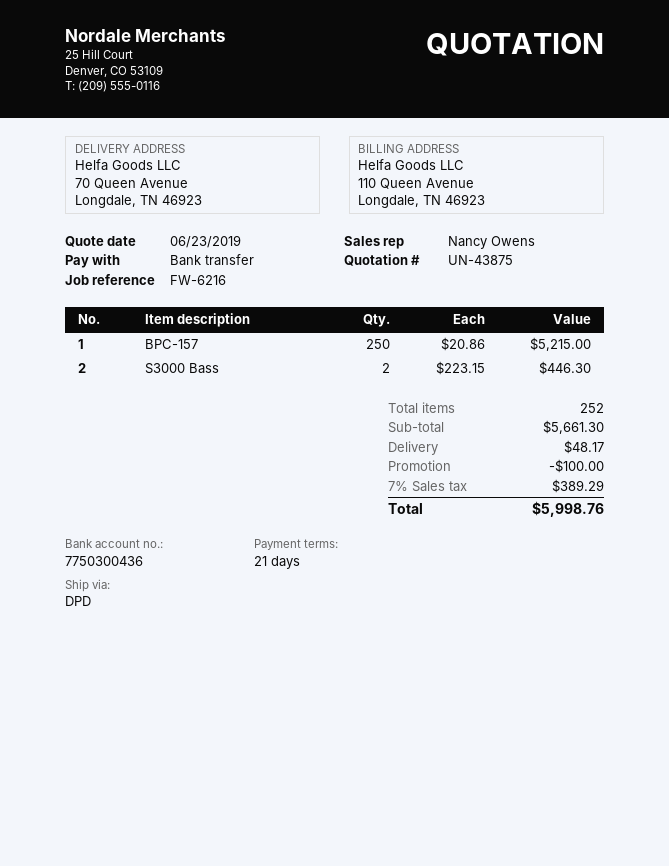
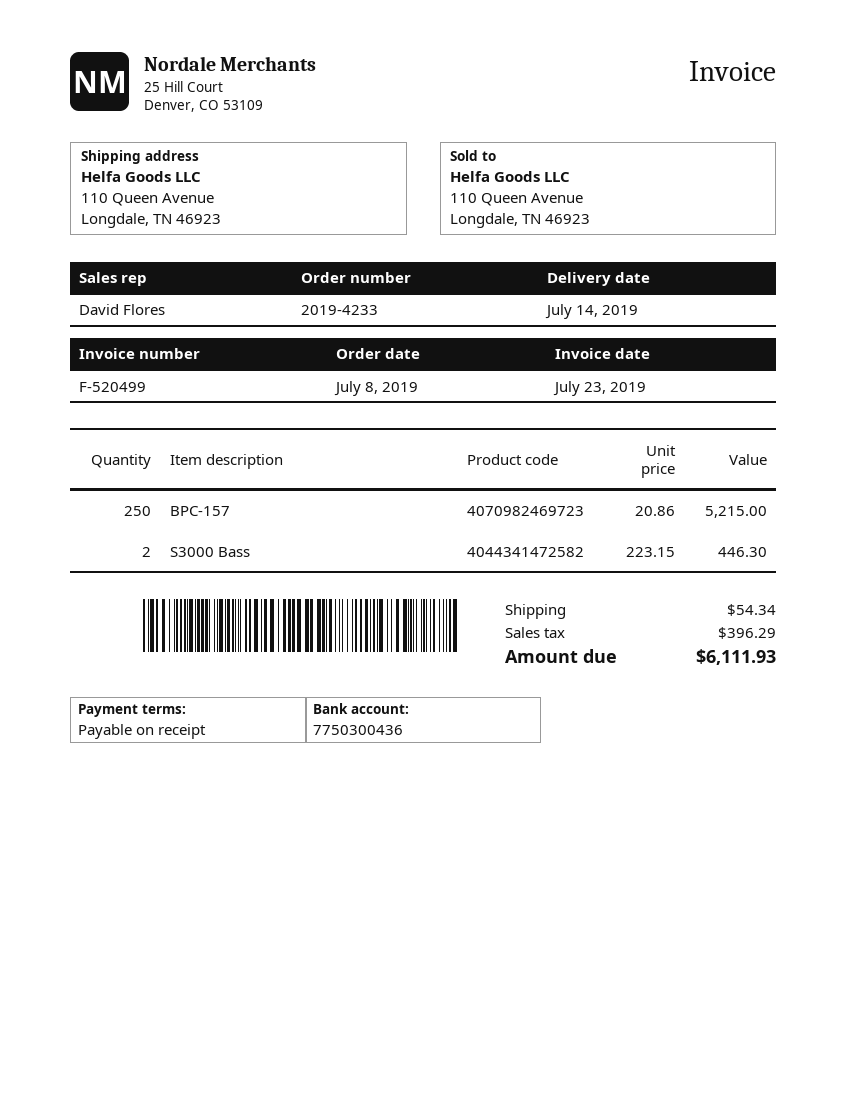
payment terms: 21 days -> on receipt
sales rep: Nancy Owens -> David Flores
ship to: 70 Queen Avenue, Longdale, TN 46923 -> 110 Queen Avenue, Longdale, TN 46923
discount: 100.00 -> none
shipping: 48.17 -> 54.34
tax: 389.29 -> 396.29
total: 5998.76 -> 6111.93

